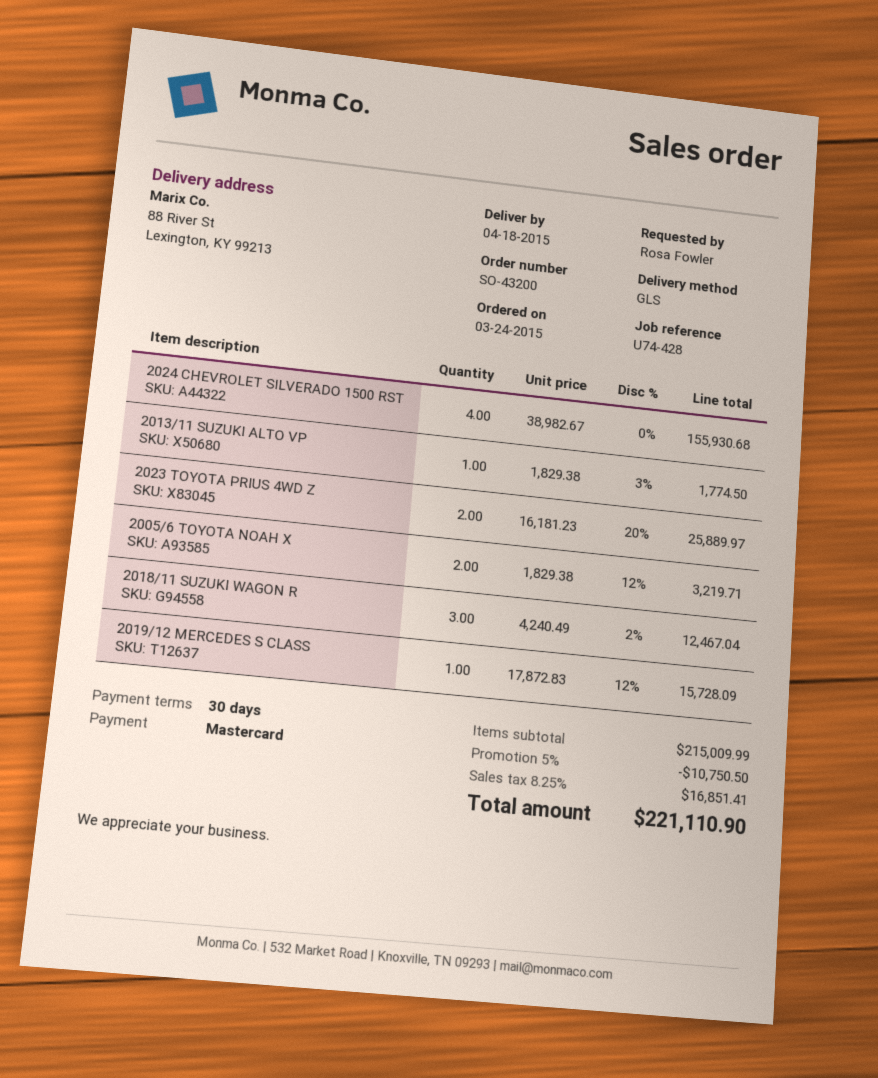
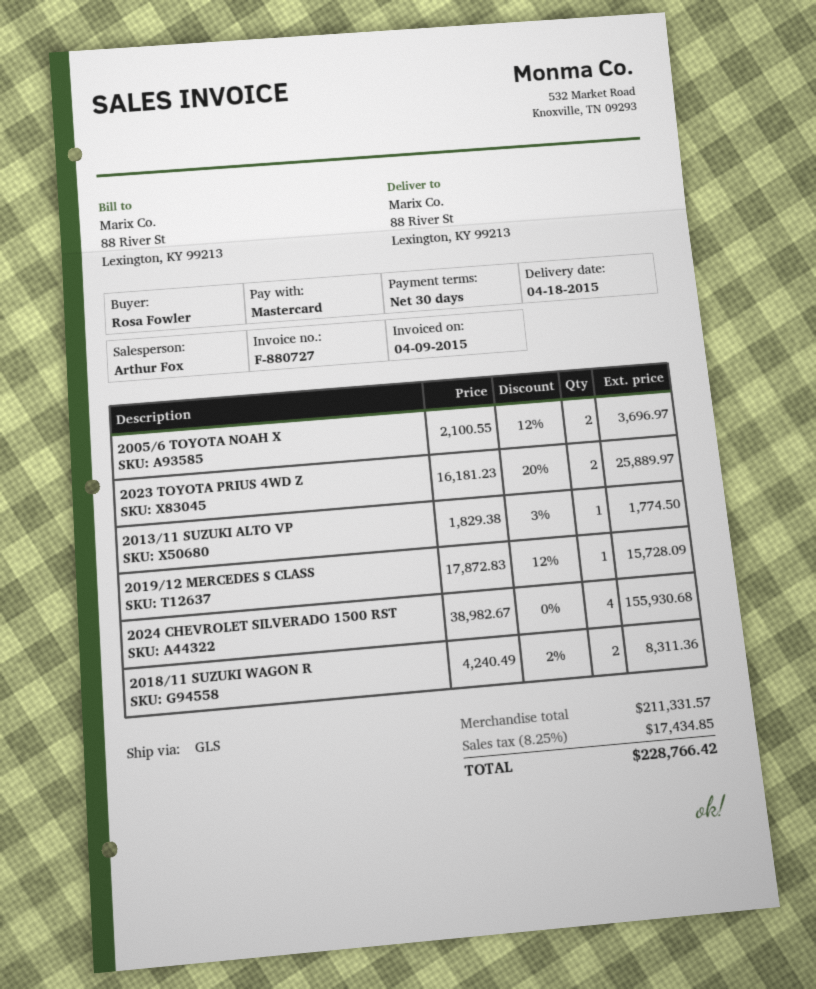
2005/6 TOYOTA NOAH X: 2 x 1829.38 - 12% = 3219.71 -> 2 x 2100.55 - 12% = 3696.97
2018/11 SUZUKI WAGON R: 3 x 4240.49 - 2% = 12467.04 -> 2 x 4240.49 - 2% = 8311.36
subtotal: 215009.99 -> 211331.57
discount: 5% = 10750.50 -> none
tax: 8.25% = 16851.41 -> 8.25% = 17434.85
total: 221110.90 -> 228766.42

